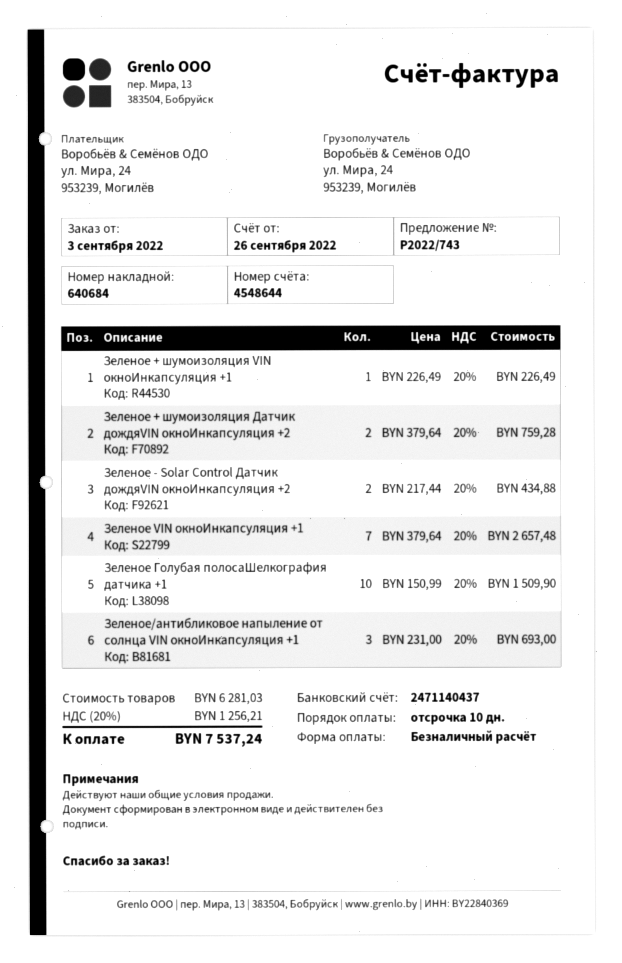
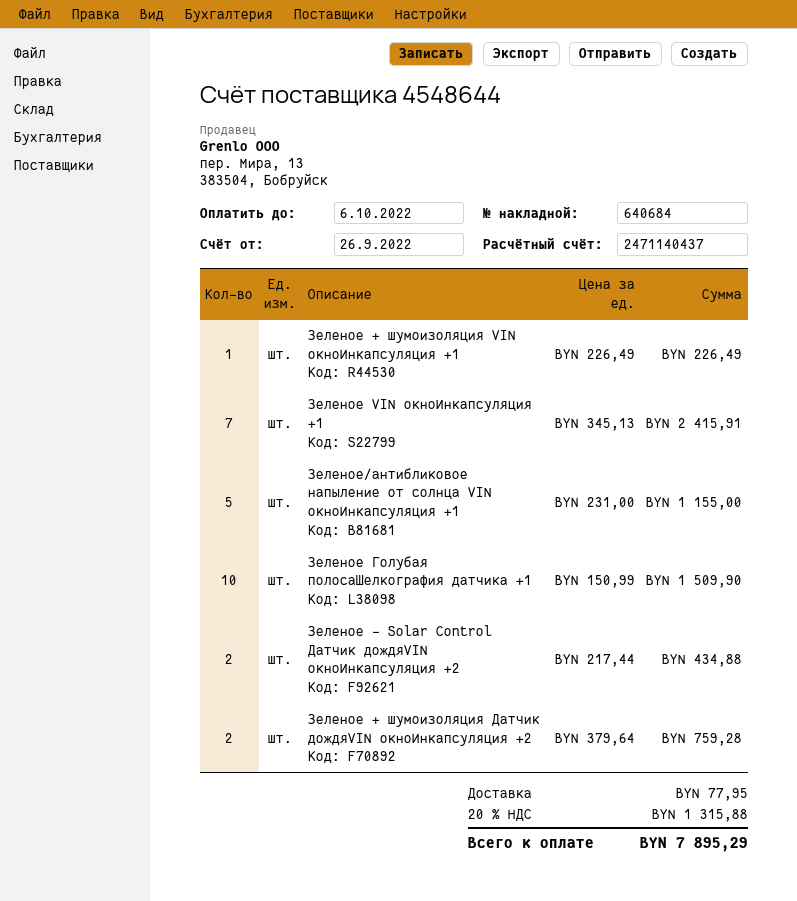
Зеленое VIN окноИнкапсуляция +1: 7 x 379.64 = 2657.48 -> 7 x 345.13 = 2415.91
Зеленое/антибликовое напыление от солнца VIN окноИнкапсуляция +1: 3 x 231.00 = 693.00 -> 5 x 231.00 = 1155.00
shipping: none -> 77.95
tax: 20% = 1256.21 -> 20% = 1315.88
total: 7537.24 -> 7895.29

